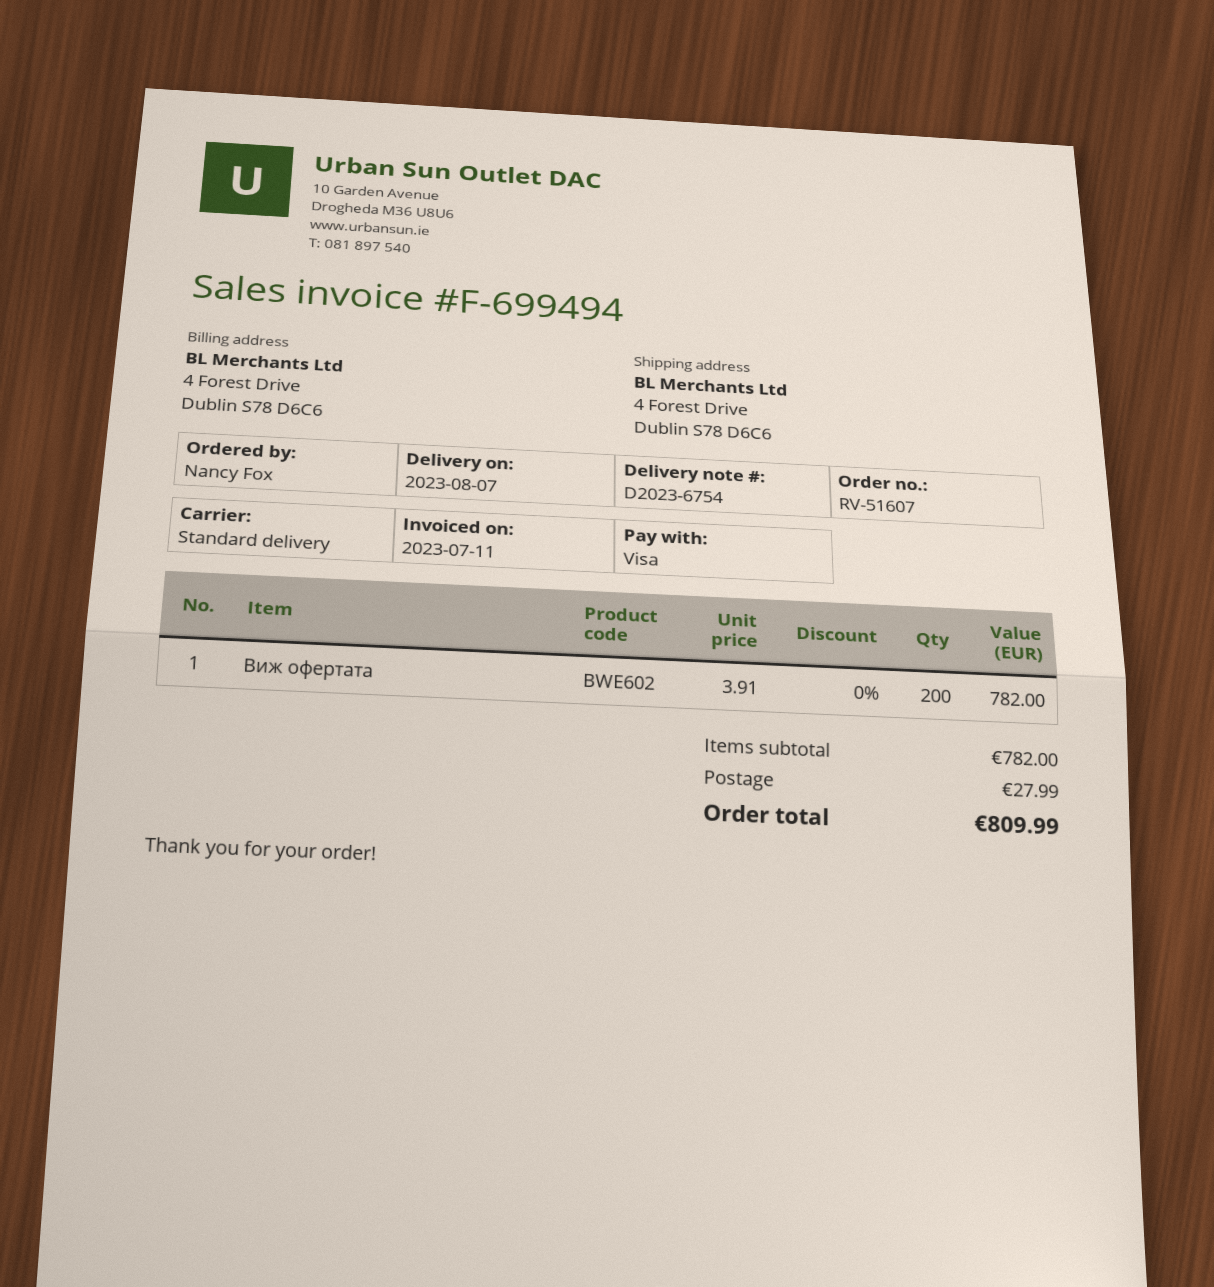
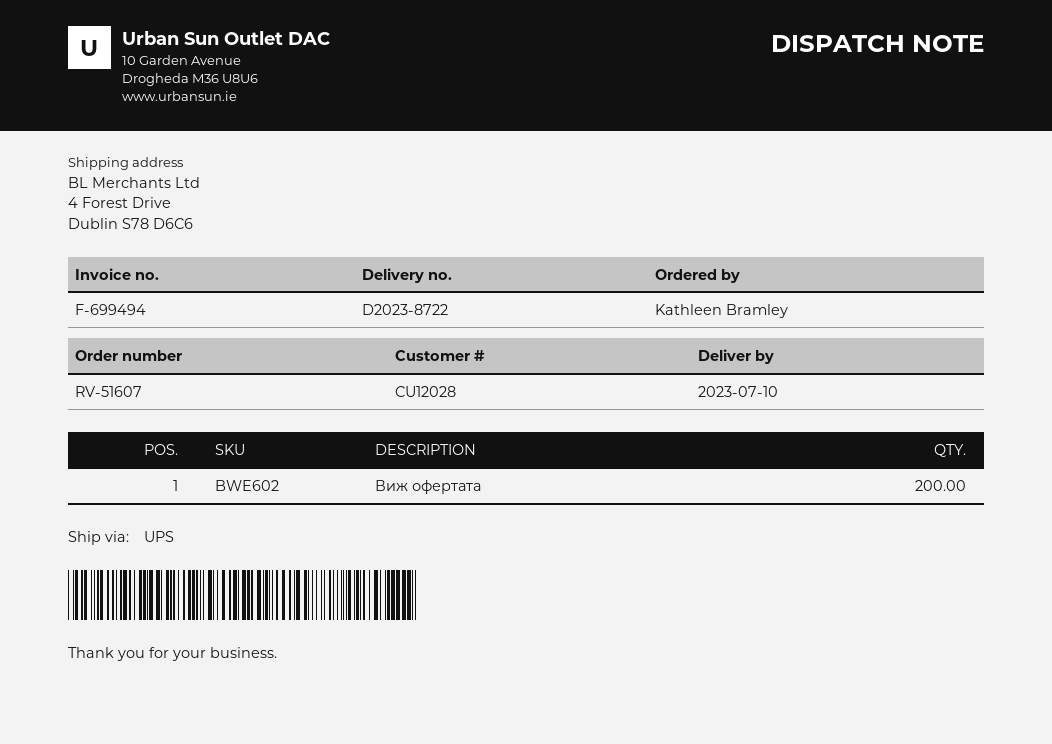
delivery note number: D2023-6754 -> D2023-8722
delivery date: 2023-08-07 -> 2023-07-10
ordered by: Nancy Fox -> Kathleen Bramley
shipping method: standard -> UPS

